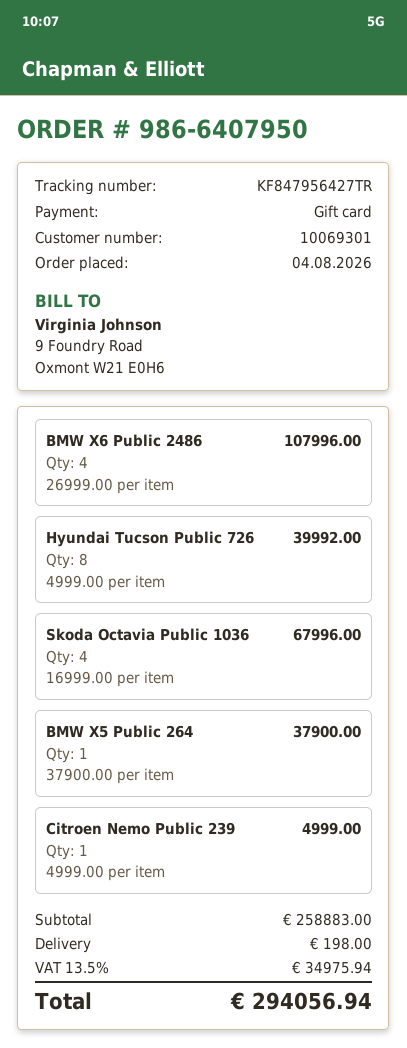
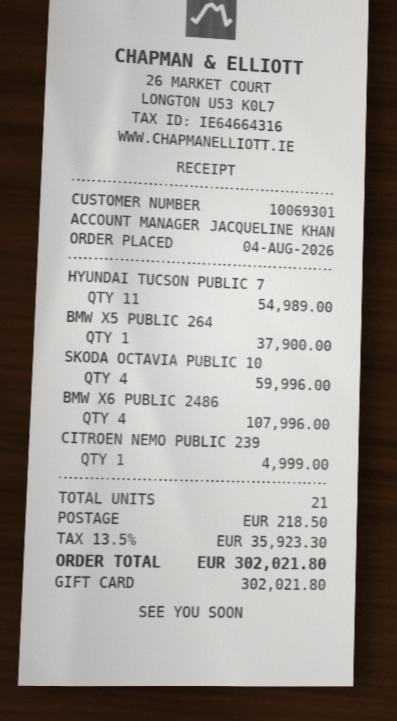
Hyundai Tucson Public 726: 8 for 39992.00 -> 11 for 54989.00
Skoda Octavia Public 1036: 4 for 67996.00 -> 4 for 59996.00
shipping: 198.00 -> 218.50
tax: 13.5% = 34975.94 -> 13.5% = 35923.30
total: 294056.94 -> 302021.80

